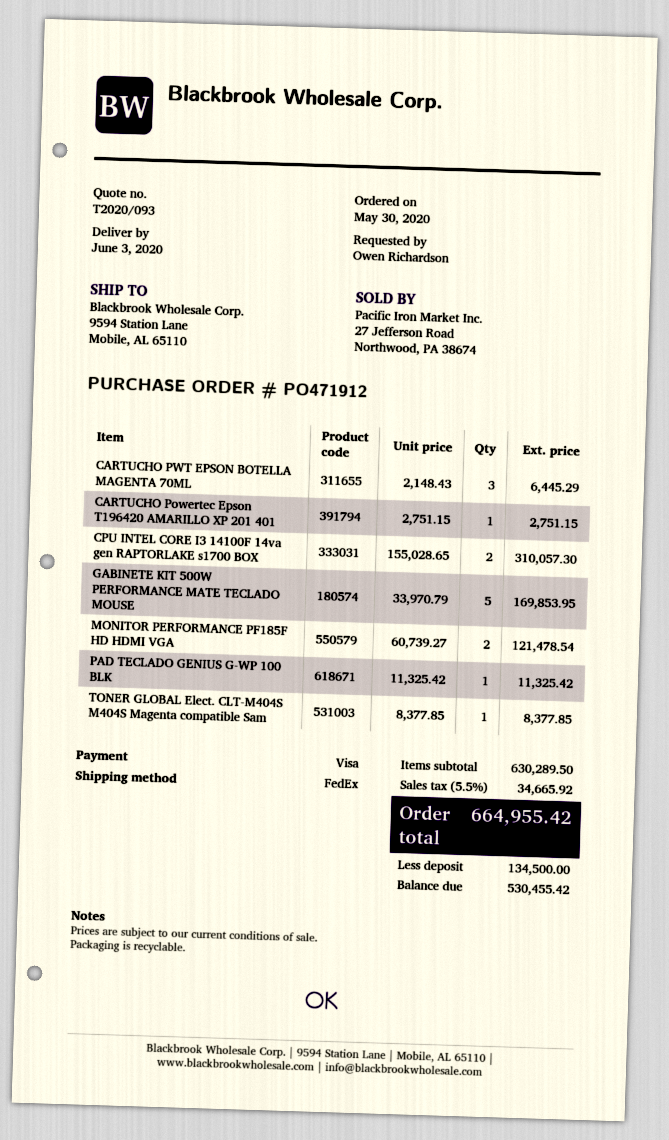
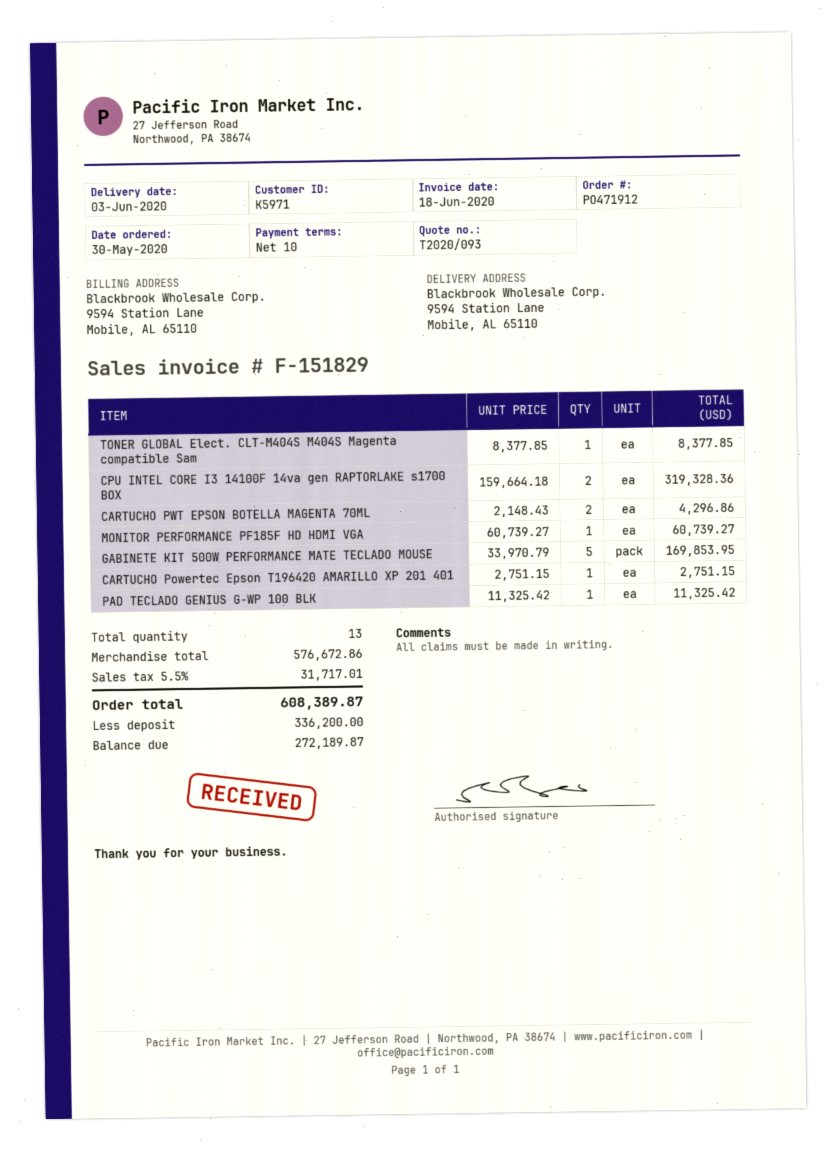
CARTUCHO PWT EPSON BOTELLA MAGENTA 70ML: 3 x 2148.43 = 6445.29 -> 2 x 2148.43 = 4296.86
CPU INTEL CORE I3 14100F 14va gen RAPTORLAKE s1700 BOX: 2 x 155028.65 = 310057.30 -> 2 x 159664.18 = 319328.36
MONITOR PERFORMANCE PF185F HD HDMI VGA: 2 x 60739.27 = 121478.54 -> 1 x 60739.27 = 60739.27
subtotal: 630289.50 -> 576672.86
tax: 5.5% = 34665.92 -> 5.5% = 31717.01
total: 664955.42 -> 608389.87
deposit: 134500.00 -> 336200.00
balance: 530455.42 -> 272189.87

